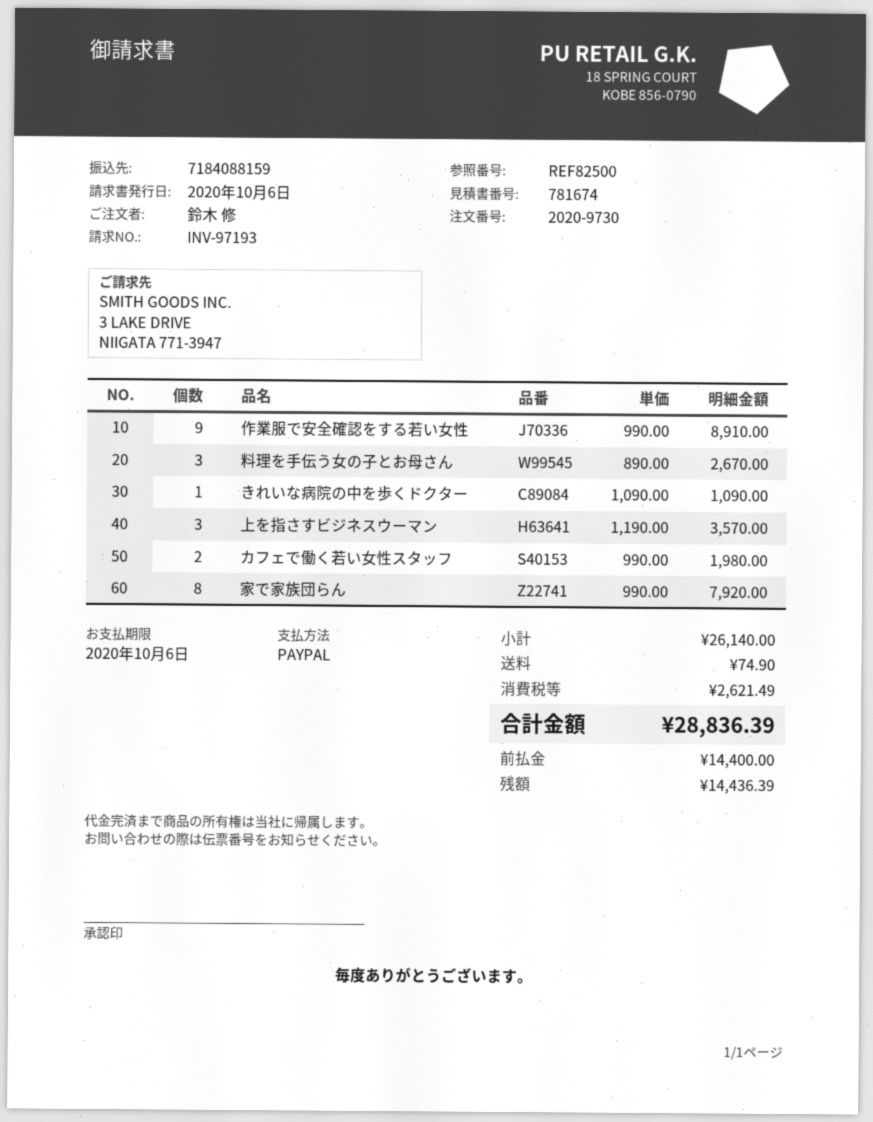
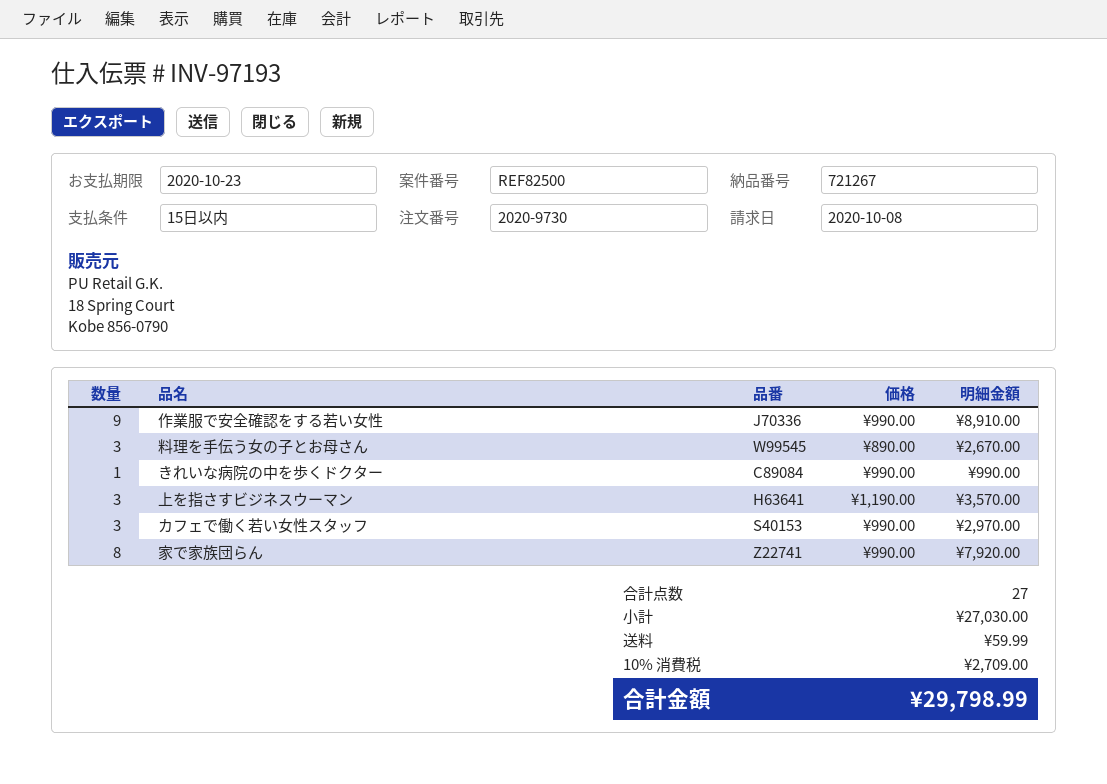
invoice date: 2020-10-06 -> 2020-10-08
due date: 2020-10-06 -> 2020-10-23
きれいな病院の中を歩くドクター: 1 x 1090.00 = 1090.00 -> 1 x 990.00 = 990.00
カフェで働く若い女性スタッフ: 2 x 990.00 = 1980.00 -> 3 x 990.00 = 2970.00
subtotal: 26140.00 -> 27030.00
shipping: 74.90 -> 59.99
tax: 2621.49 -> 2709.00
total: 28836.39 -> 29798.99

